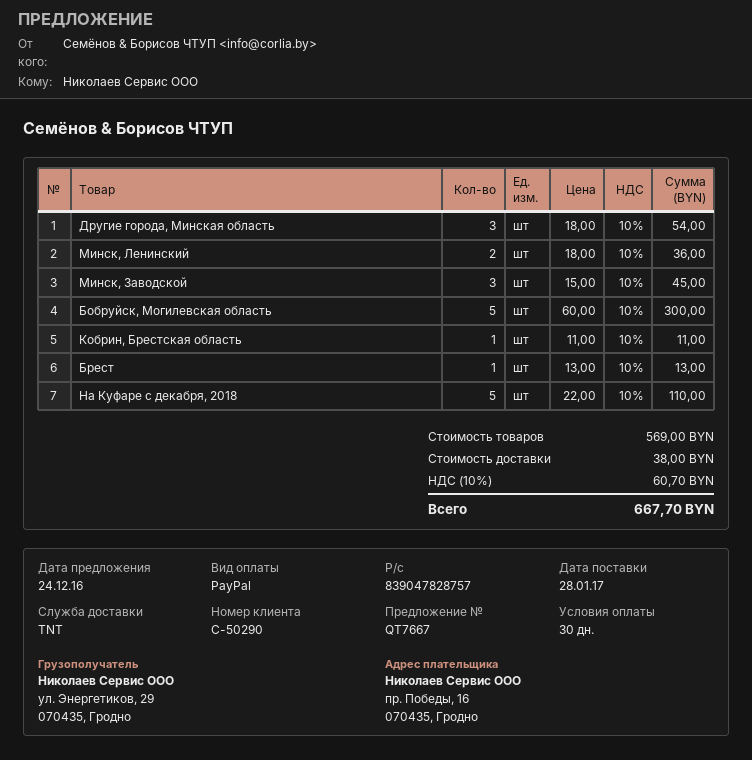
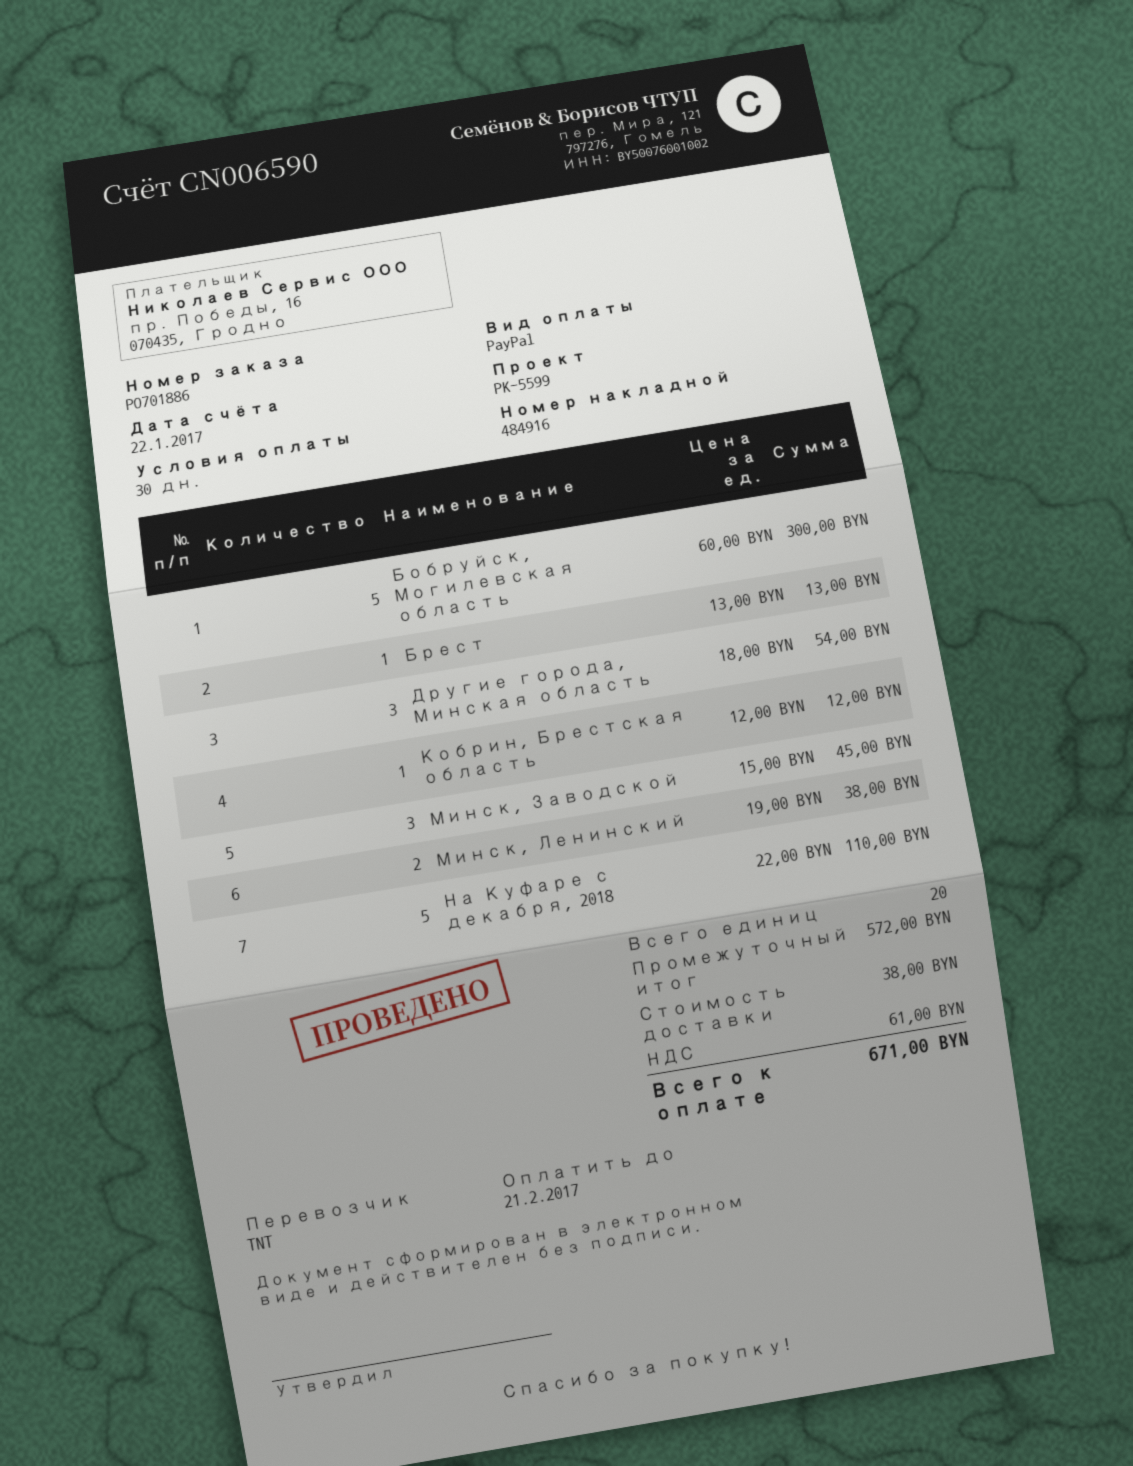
Минск, Ленинский: 2 x 18.00 = 36.00 -> 2 x 19.00 = 38.00
Кобрин, Брестская область: 1 x 11.00 = 11.00 -> 1 x 12.00 = 12.00
subtotal: 569.00 -> 572.00
tax: 60.70 -> 61.00
total: 667.70 -> 671.00

